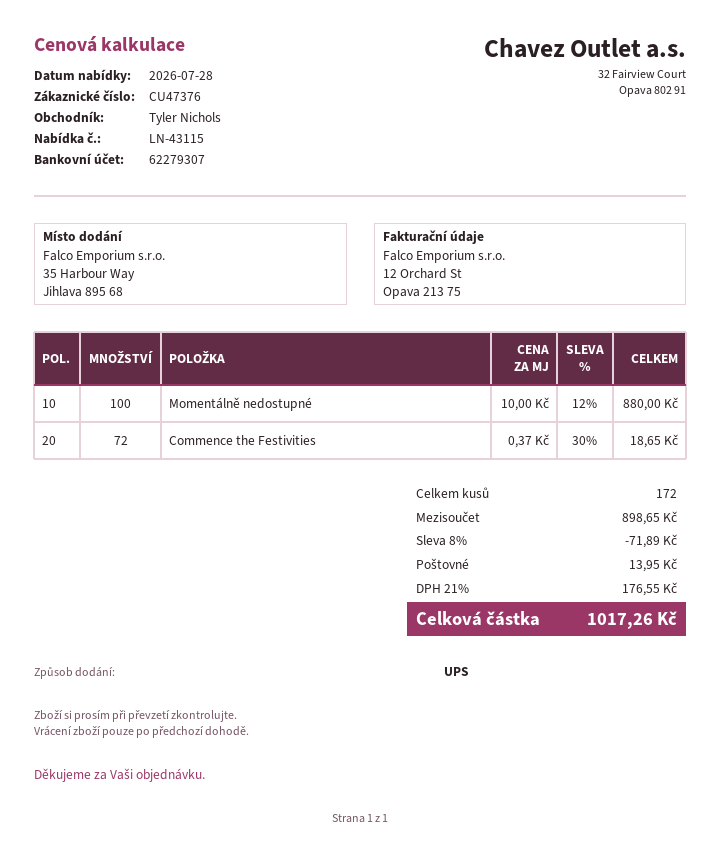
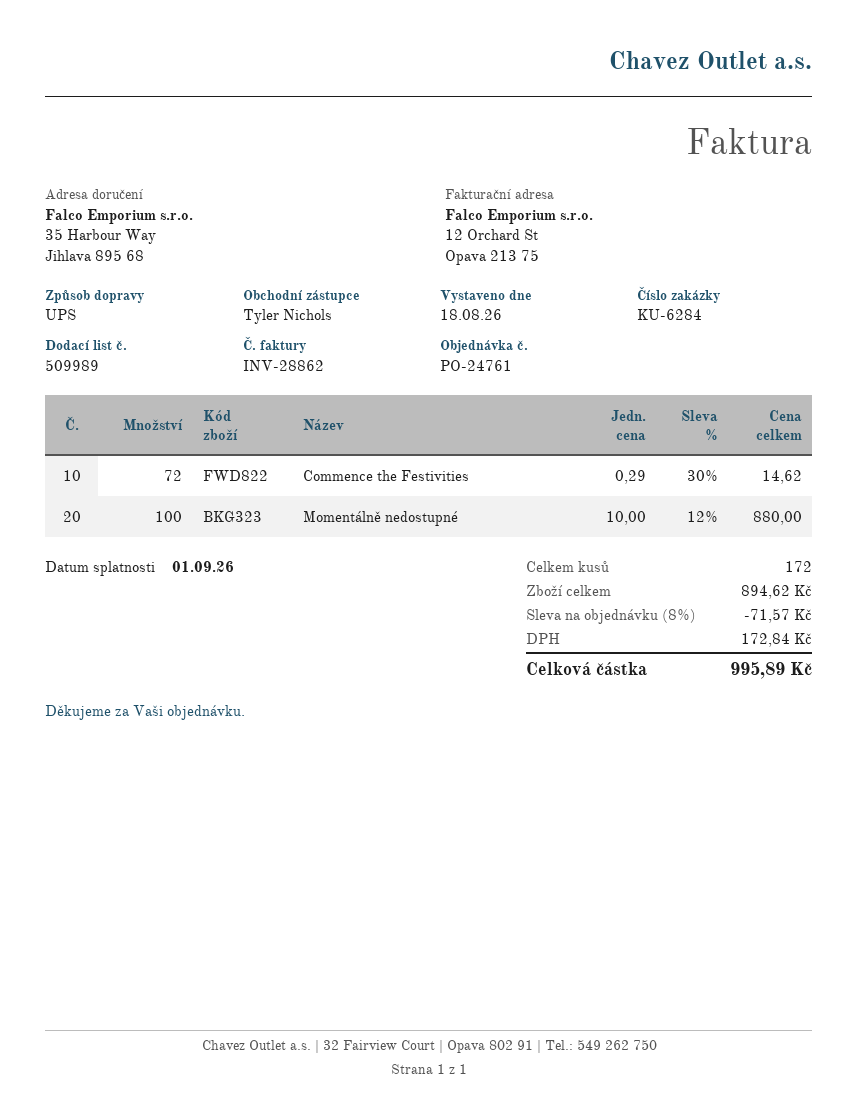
Commence the Festivities: 72 x 0.37 - 30% = 18.65 -> 72 x 0.29 - 30% = 14.62
subtotal: 898.65 -> 894.62
discount: 8% = 71.89 -> 8% = 71.57
shipping: 13.95 -> none
tax: 176.55 -> 172.84
total: 1017.26 -> 995.89

